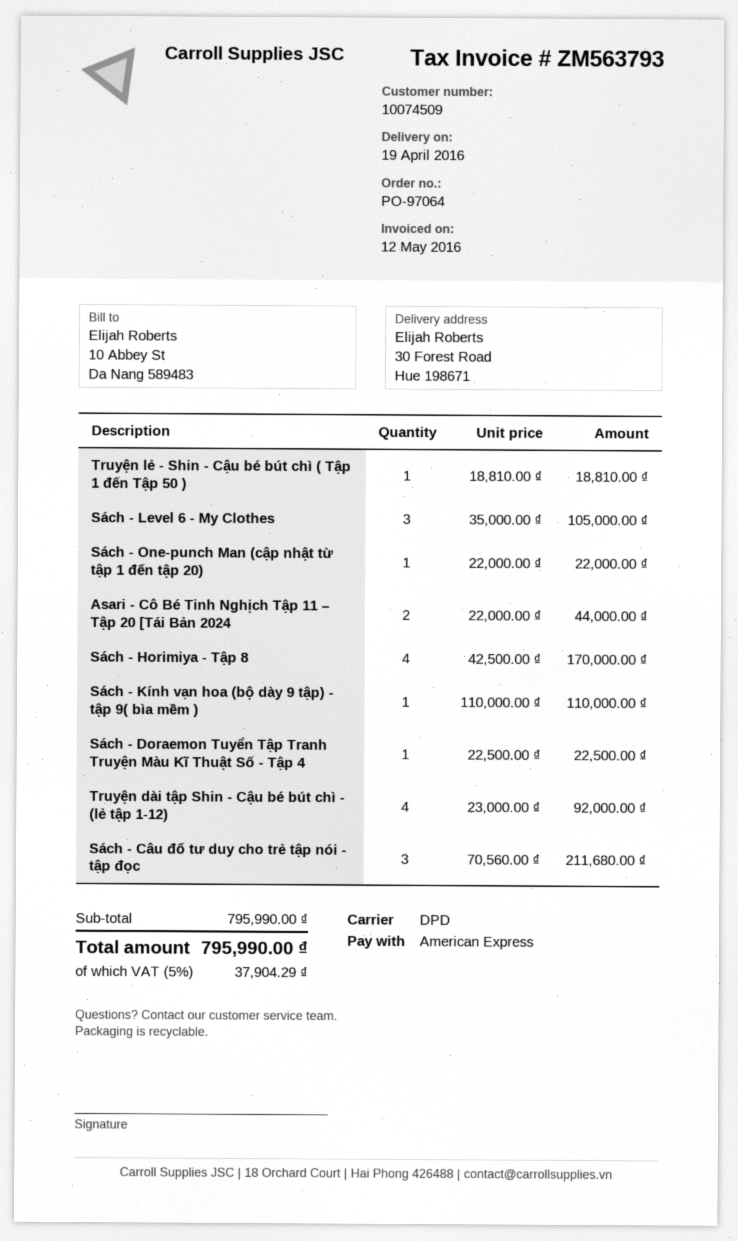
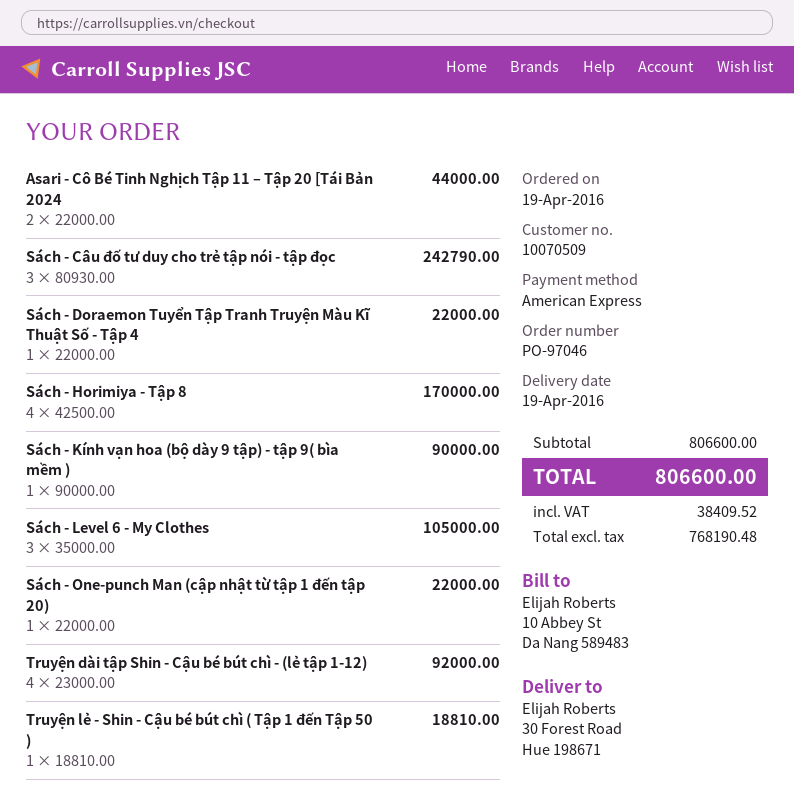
order number: PO-97064 -> PO-97046
customer number: 10074509 -> 10070509
Sách - Kính vạn hoa (bộ dày 9 tập) - tập 9( bìa mềm ): 1 x 110000.00 = 110000.00 -> 1 x 90000.00 = 90000.00
Sách - Doraemon Tuyển Tập Tranh Truyện Màu Kĩ Thuật Số - Tập 4: 1 x 22500.00 = 22500.00 -> 1 x 22000.00 = 22000.00
Sách - Câu đố tư duy cho trẻ tập nói - tập đọc: 3 x 70560.00 = 211680.00 -> 3 x 80930.00 = 242790.00
subtotal: 795990.00 -> 806600.00
tax: 37904.29 -> 38409.52
total: 795990.00 -> 806600.00

